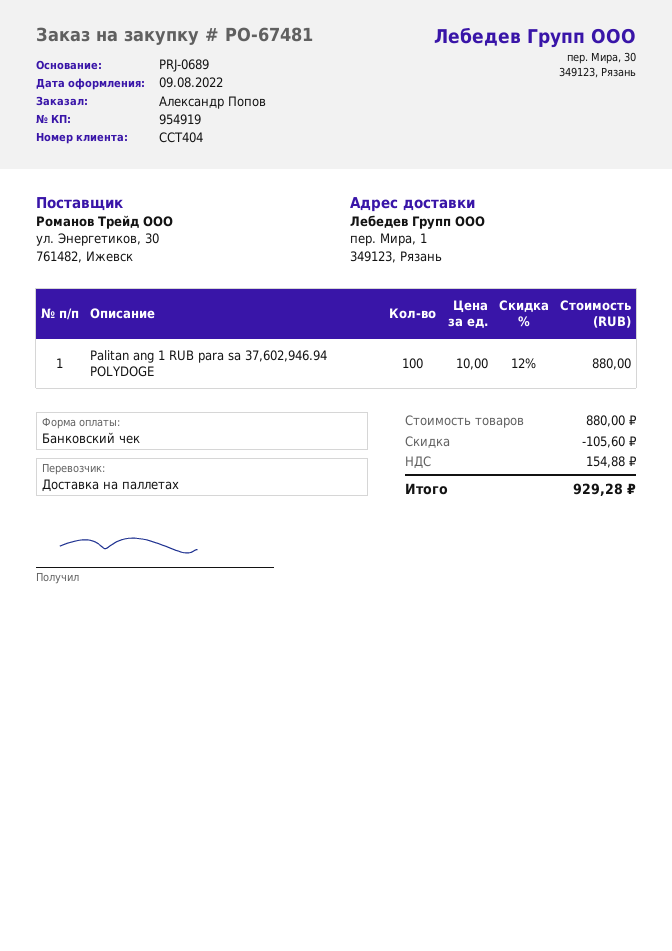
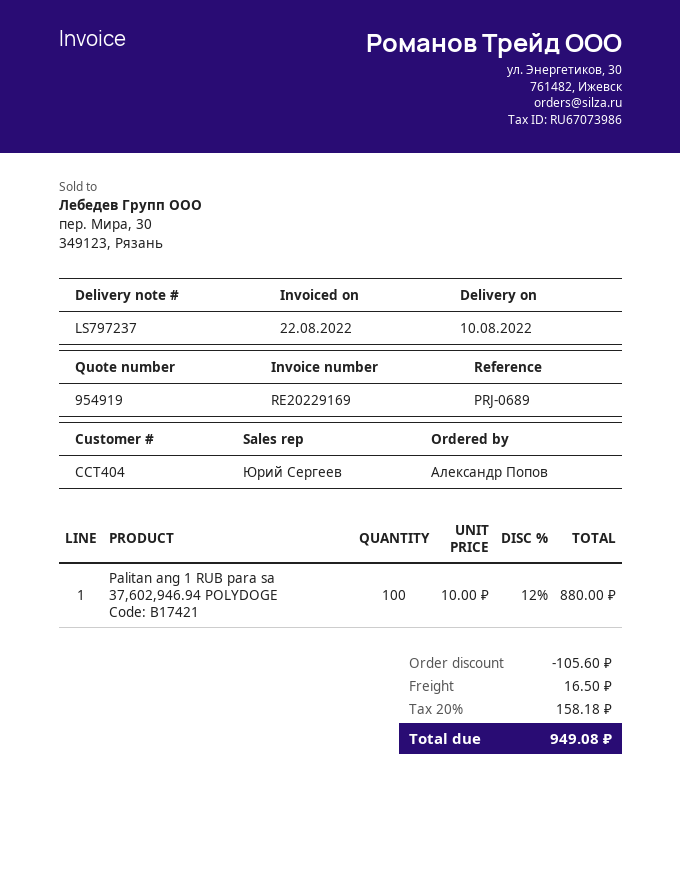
shipping: none -> 16.50
tax: 154.88 -> 158.18
total: 929.28 -> 949.08

